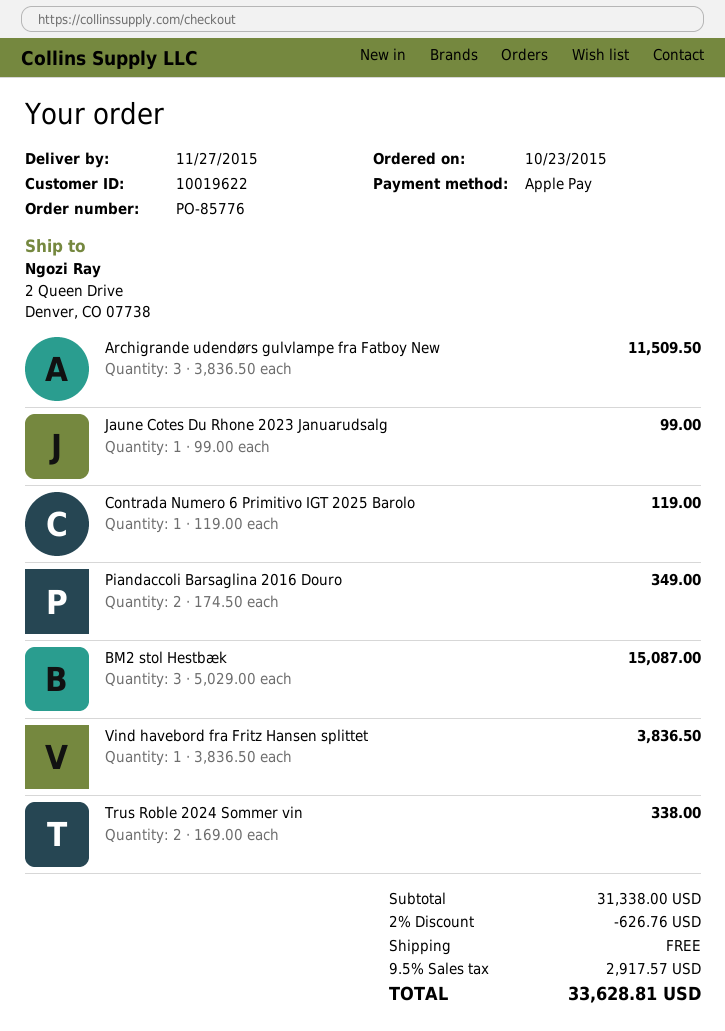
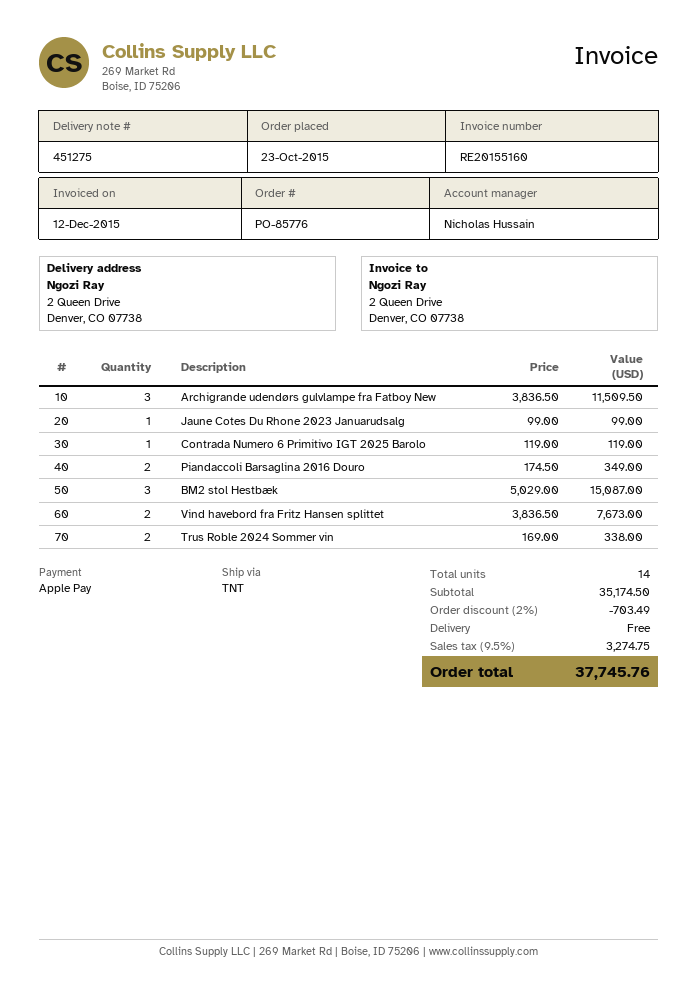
Vind havebord fra Fritz Hansen splittet: 1 x 3836.50 = 3836.50 -> 2 x 3836.50 = 7673.00
subtotal: 31338.00 -> 35174.50
discount: 2% = 626.76 -> 2% = 703.49
tax: 9.5% = 2917.57 -> 9.5% = 3274.75
total: 33628.81 -> 37745.76

